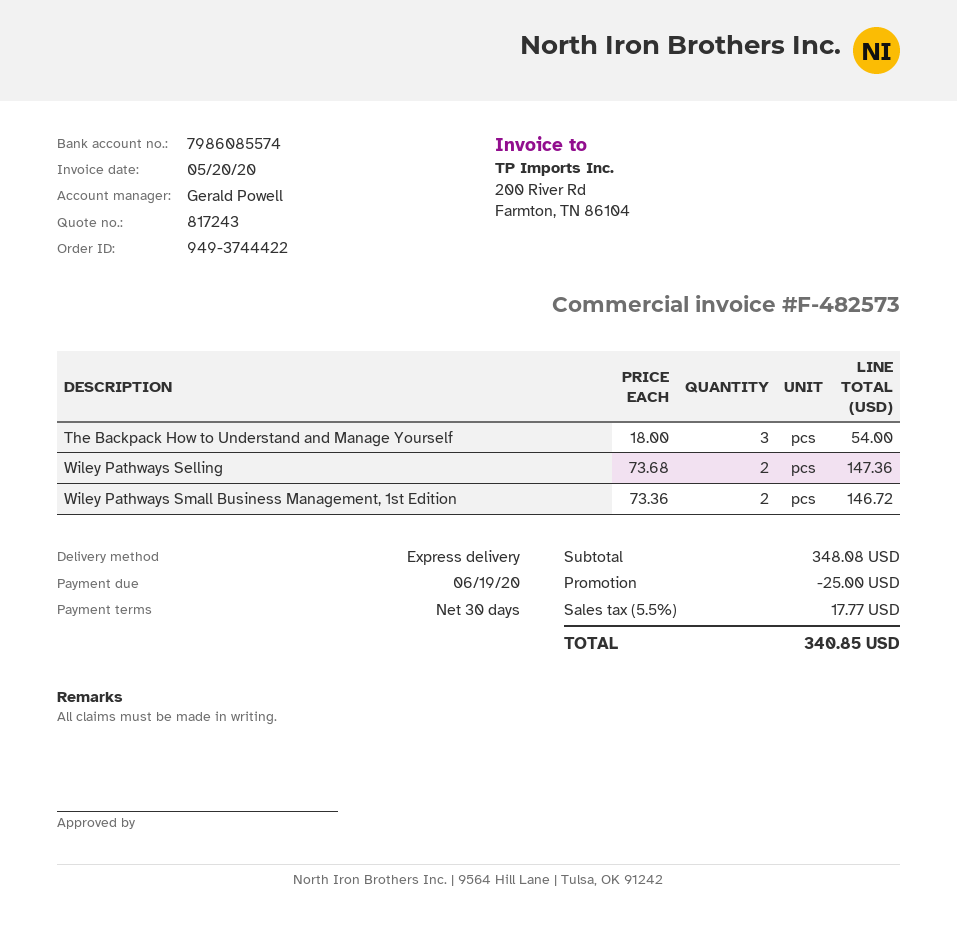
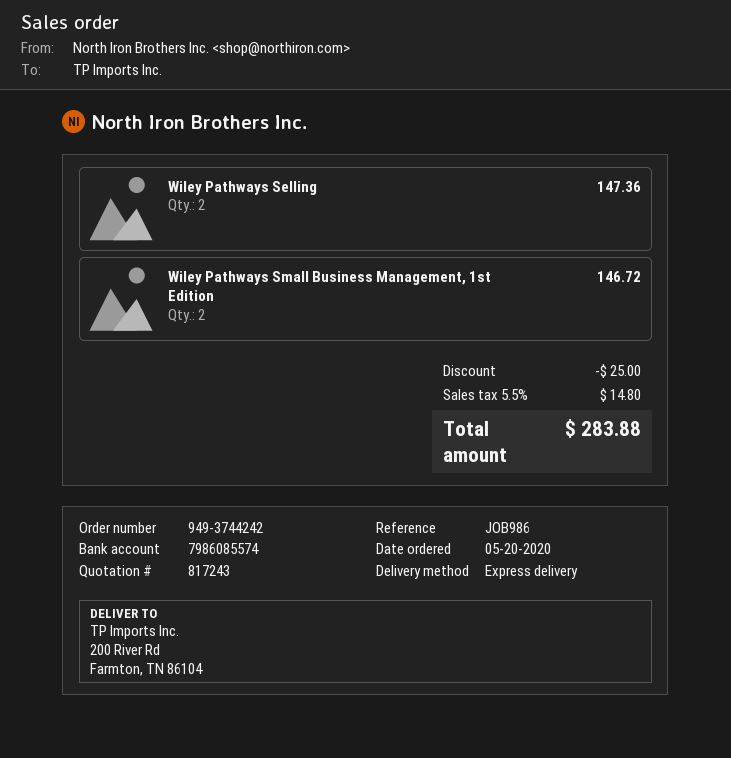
order number: 949-3744422 -> 949-3744242
The Backpack How to Understand and Manage Yourself: 3 for 54.00 -> none
tax: 5.5% = 17.77 -> 5.5% = 14.80
total: 340.85 -> 283.88

